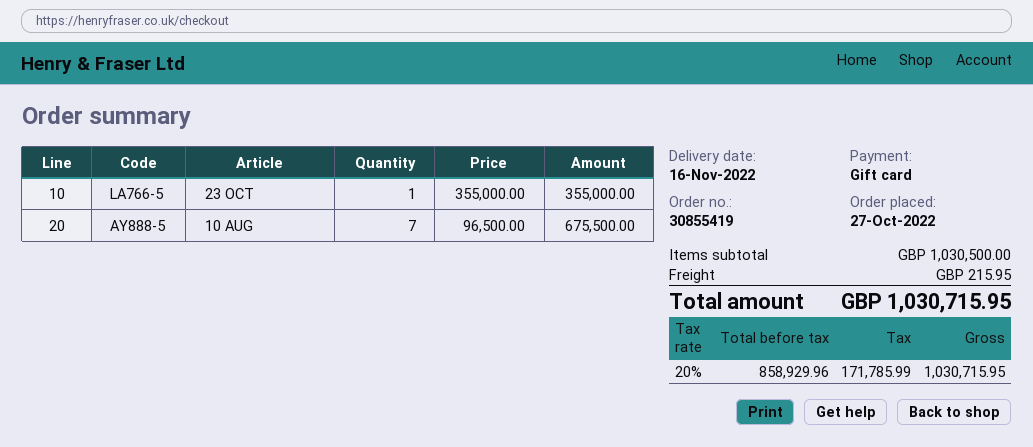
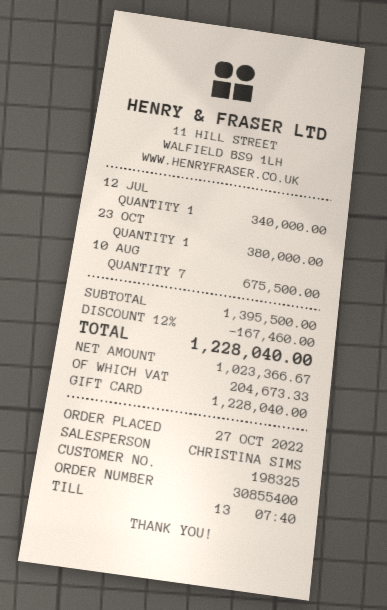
order number: 30855419 -> 30855400
23 OCT: 1 for 355000.00 -> 1 for 380000.00
12 JUL: none -> 1 for 340000.00
subtotal: 1030500.00 -> 1395500.00
discount: none -> 12% = 167460.00
shipping: 215.95 -> none
net: 858929.96 -> 1023366.67
tax: 171785.99 -> 204673.33
total: 1030715.95 -> 1228040.00

